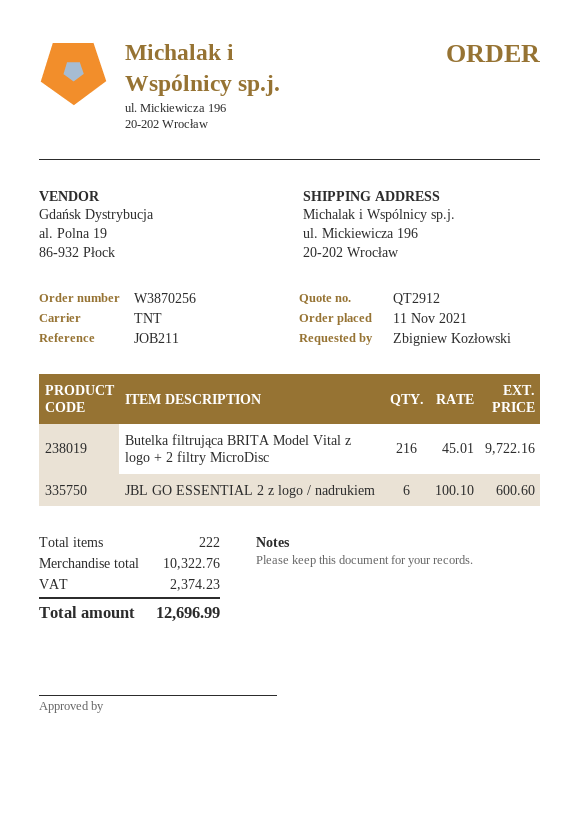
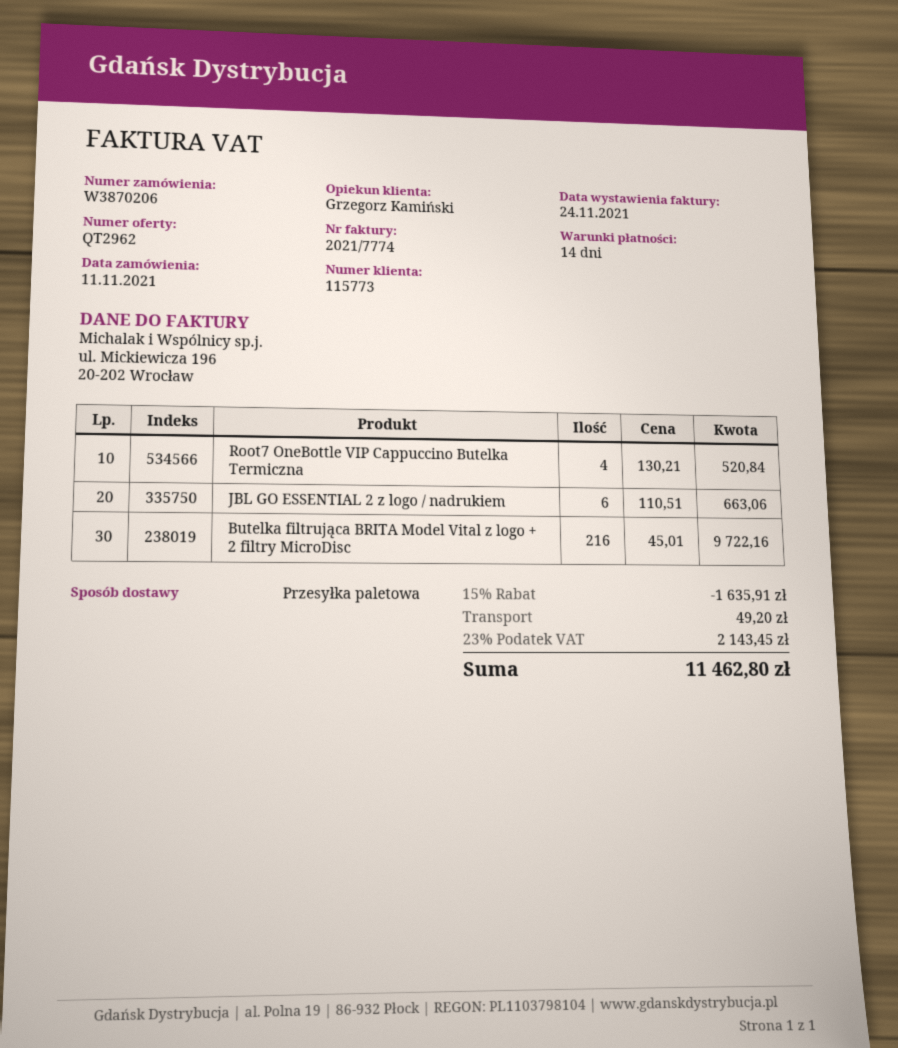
quote number: QT2912 -> QT2962
order number: W3870256 -> W3870206
shipping method: TNT -> pallet freight
JBL GO ESSENTIAL 2 z logo / nadrukiem: 6 x 100.10 = 600.60 -> 6 x 110.51 = 663.06
Root7 OneBottle VIP Cappuccino Butelka Termiczna: none -> 4 x 130.21 = 520.84
discount: none -> 15% = 1635.91
shipping: none -> 49.20
tax: 2374.23 -> 2143.45
total: 12696.99 -> 11462.80

